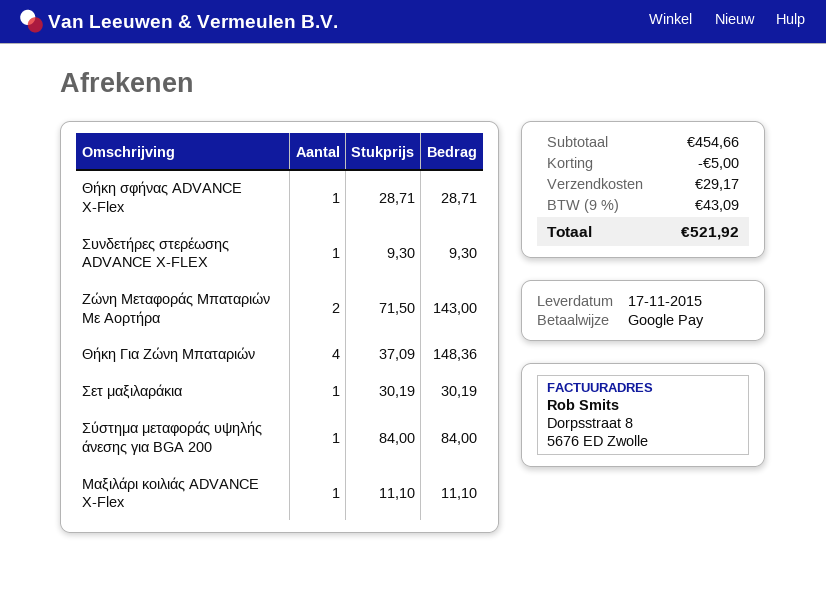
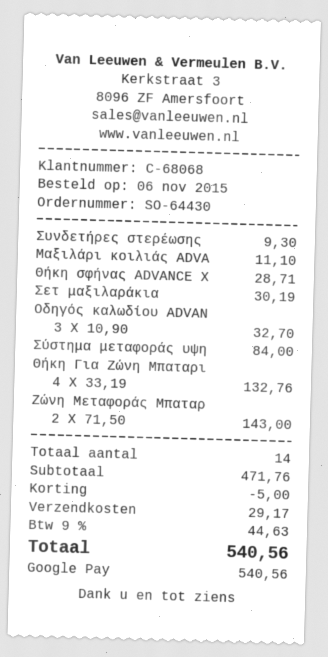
Θήκη Για Ζώνη Μπαταριών: 4 x 37.09 = 148.36 -> 4 x 33.19 = 132.76
Οδηγός καλωδίου ADVAN: none -> 3 x 10.90 = 32.70
subtotal: 454.66 -> 471.76
tax: 9% = 43.09 -> 9% = 44.63
total: 521.92 -> 540.56

